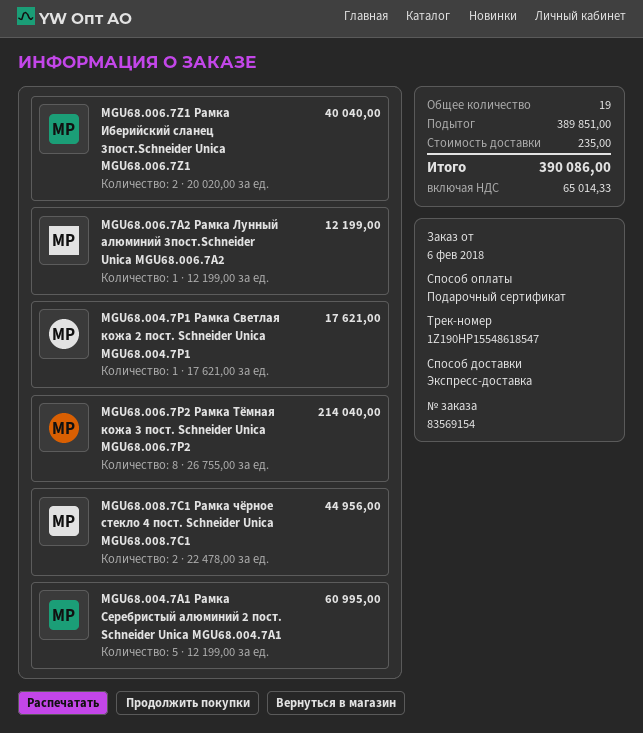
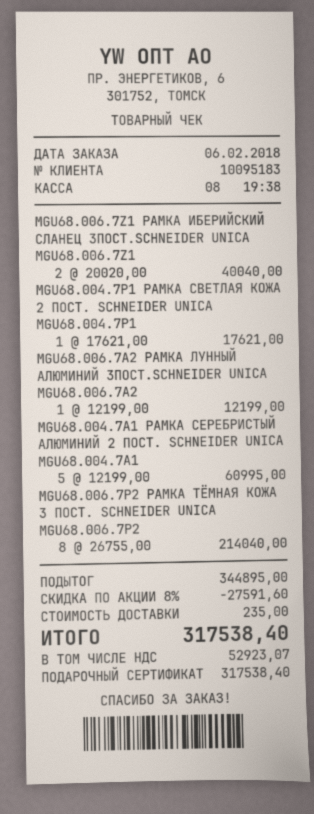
MGU68.008.7C1 Рамка чёрное стекло 4 пост. Schneider Unica MGU68.008.7C1: 2 x 22478.00 = 44956.00 -> none
subtotal: 389851.00 -> 344895.00
discount: none -> 8% = 27591.60
tax: 65014.33 -> 52923.07
total: 390086.00 -> 317538.40

